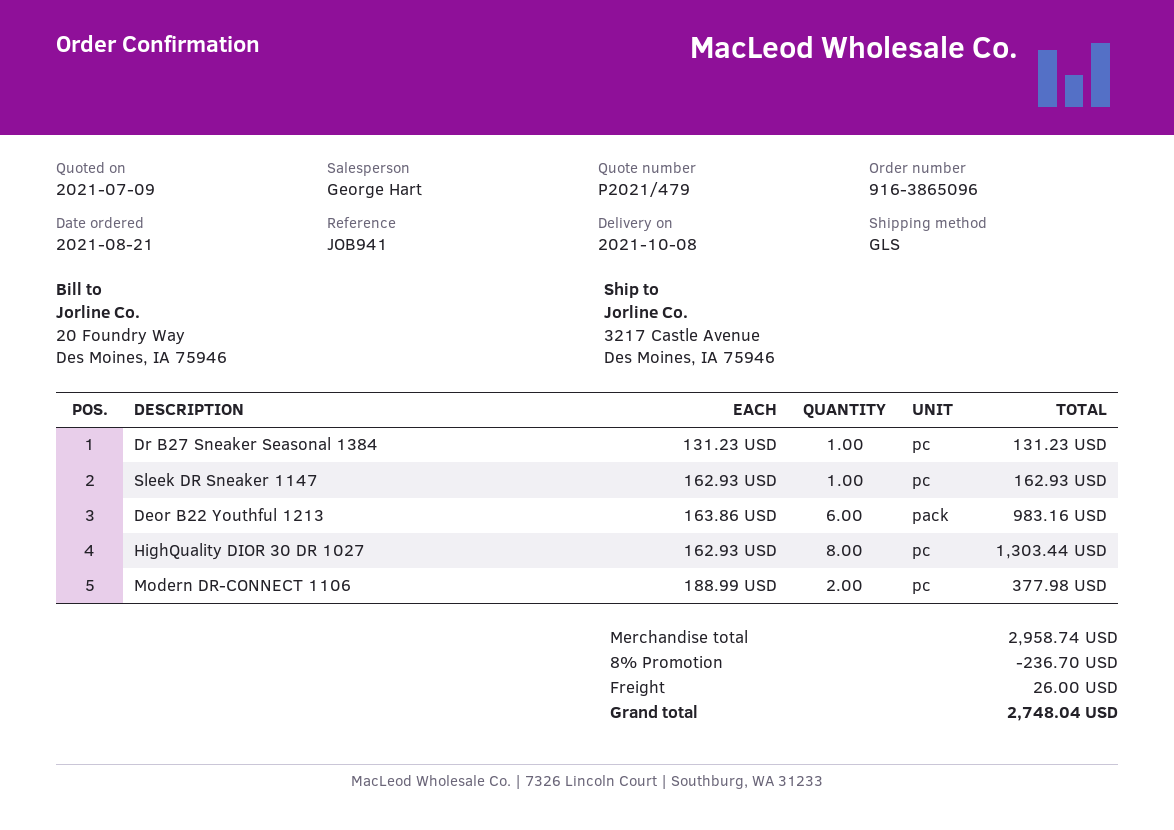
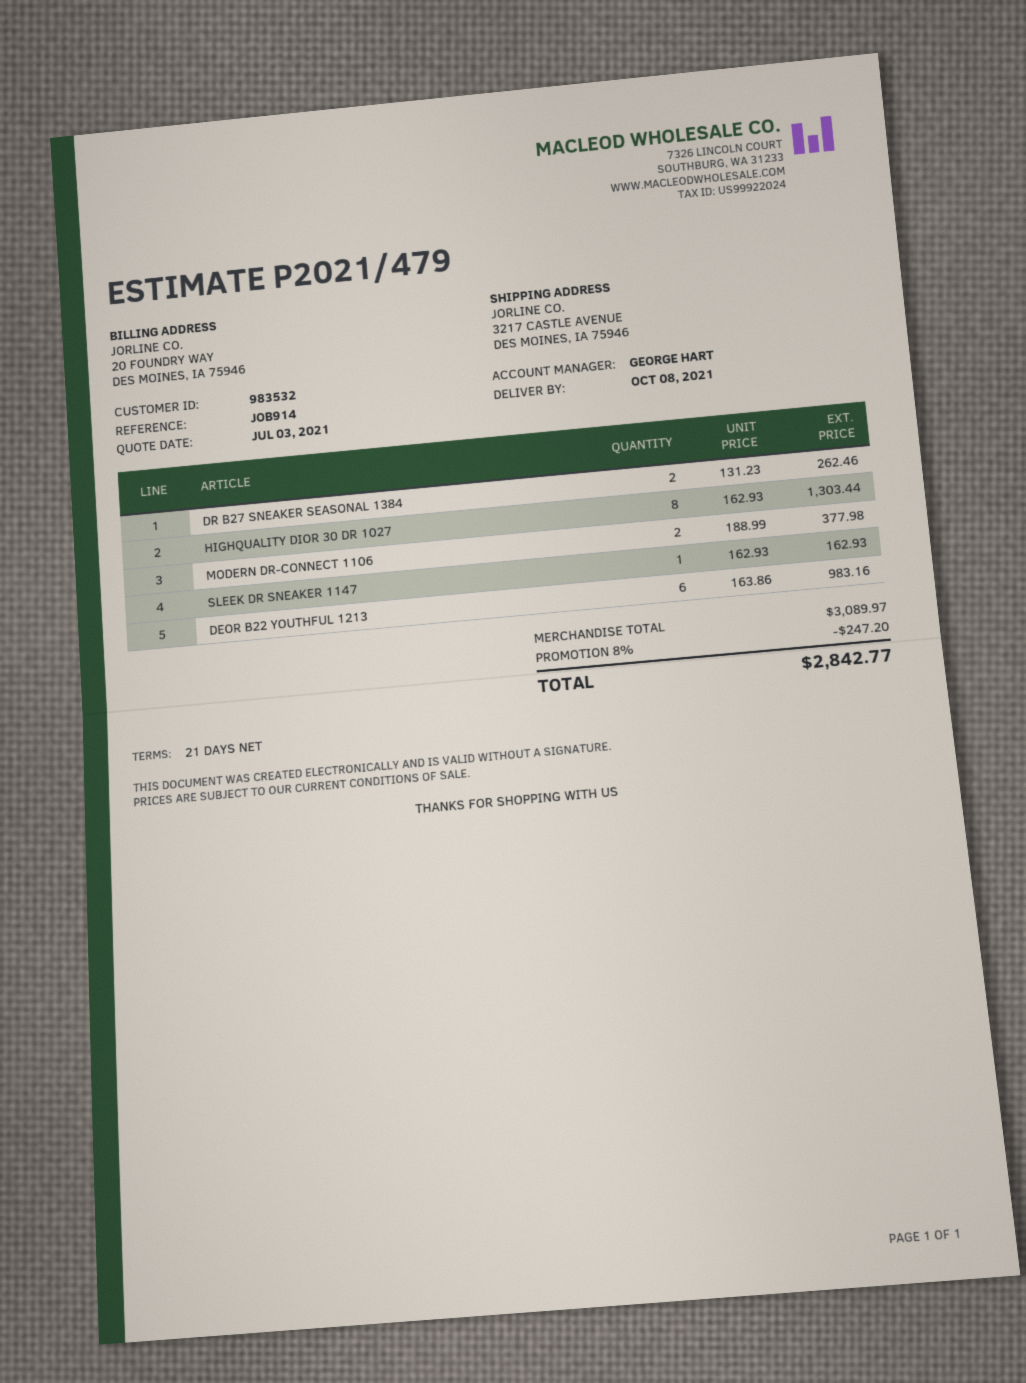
quote date: 2021-07-09 -> 2021-07-03
reference: JOB941 -> JOB914
Dr B27 Sneaker Seasonal 1384: 1 x 131.23 = 131.23 -> 2 x 131.23 = 262.46
subtotal: 2958.74 -> 3089.97
discount: 8% = 236.70 -> 8% = 247.20
shipping: 26.00 -> none
total: 2748.04 -> 2842.77

